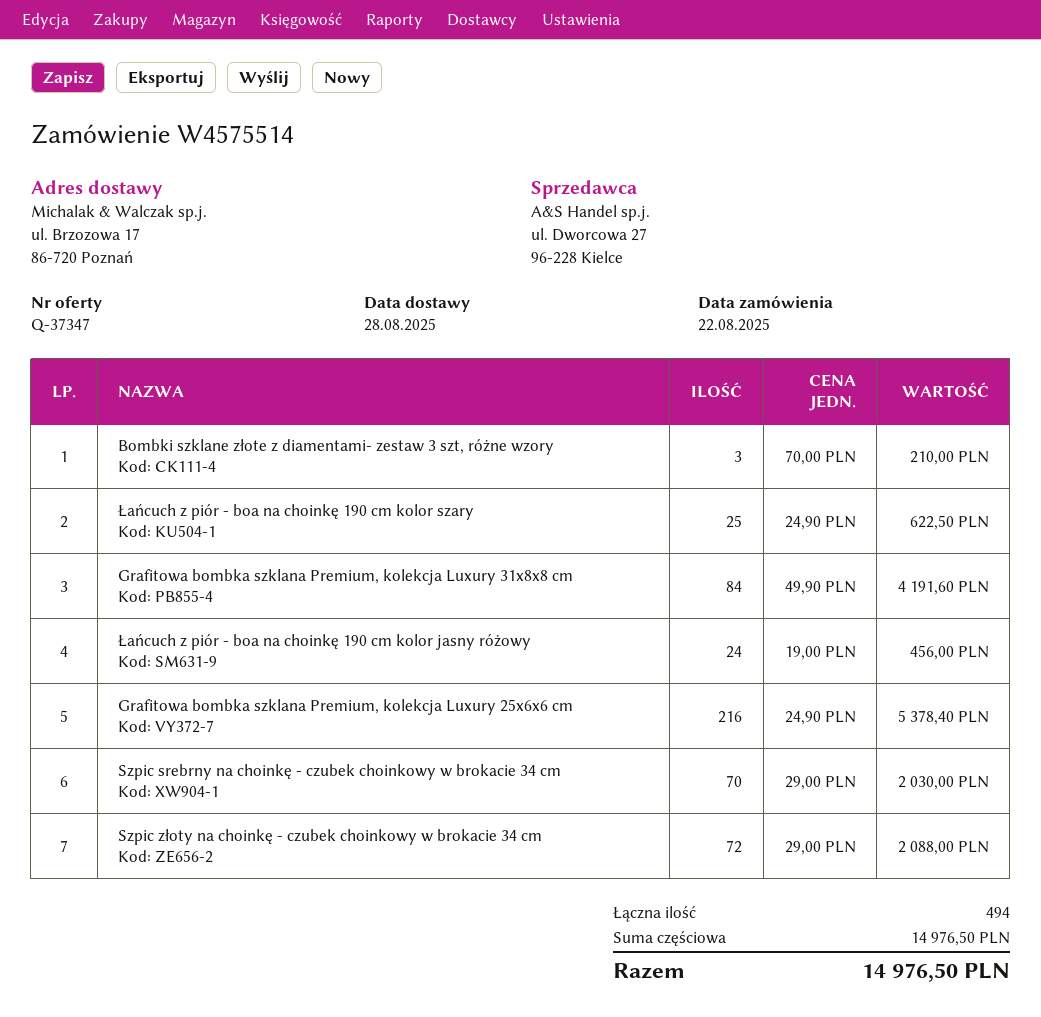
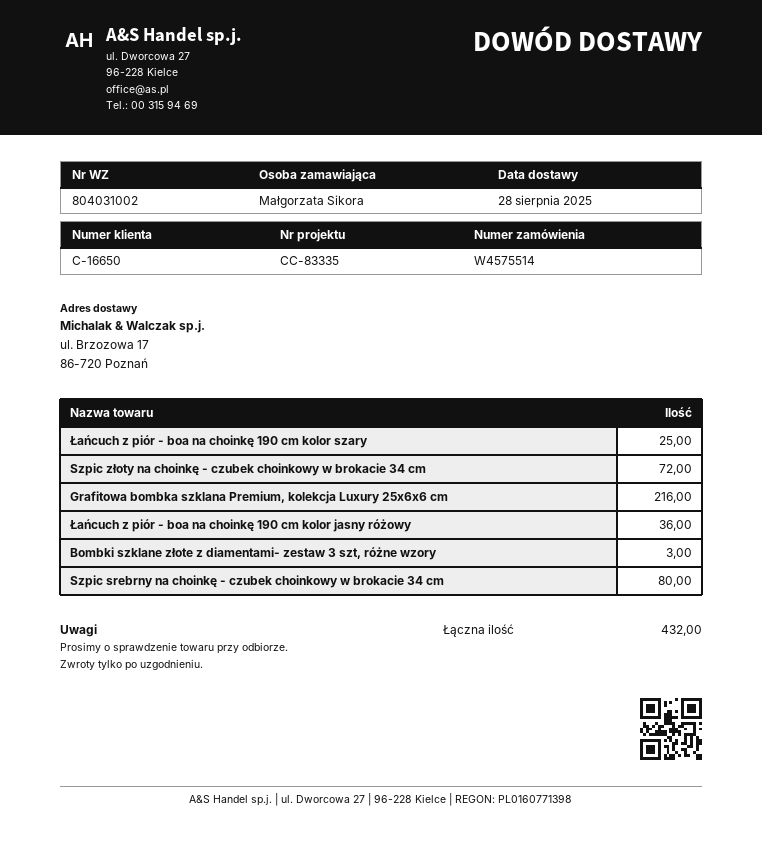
Grafitowa bombka szklana Premium, kolekcja Luxury 31x8x8 cm: 84 -> none
Łańcuch z piór - boa na choinkę 190 cm kolor jasny różowy: 24 -> 36
Szpic srebrny na choinkę - czubek choinkowy w brokacie 34 cm: 70 -> 80
total quantity: 494 -> 432

